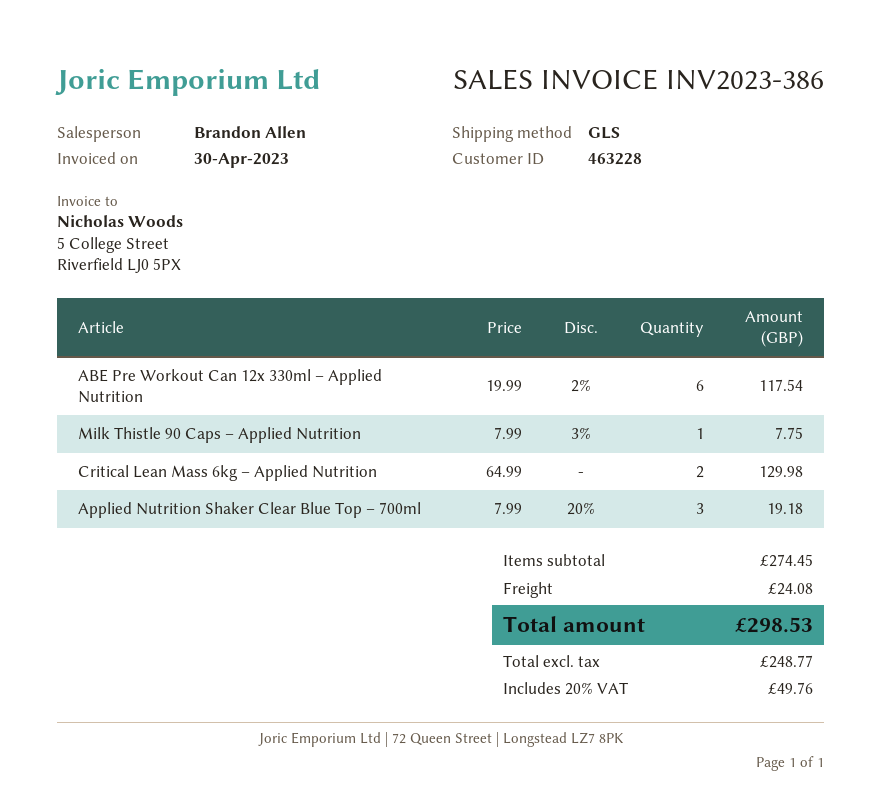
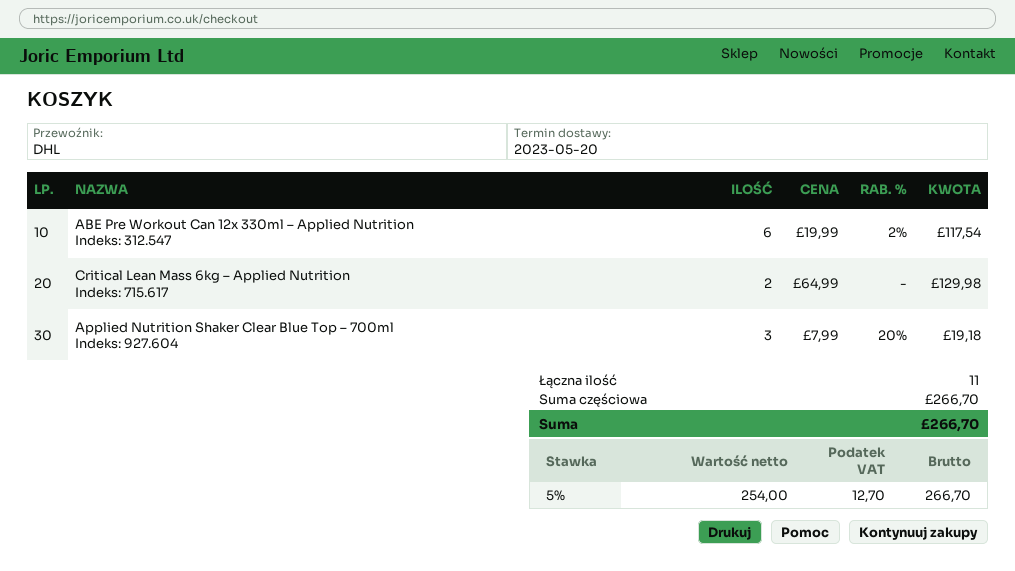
shipping method: GLS -> DHL
Milk Thistle 90 Caps – Applied Nutrition: 1 x 7.99 - 3% = 7.75 -> none
subtotal: 274.45 -> 266.70
shipping: 24.08 -> none
net: 248.77 -> 254.00
tax: 20% = 49.76 -> 5% = 12.70
total: 298.53 -> 266.70

